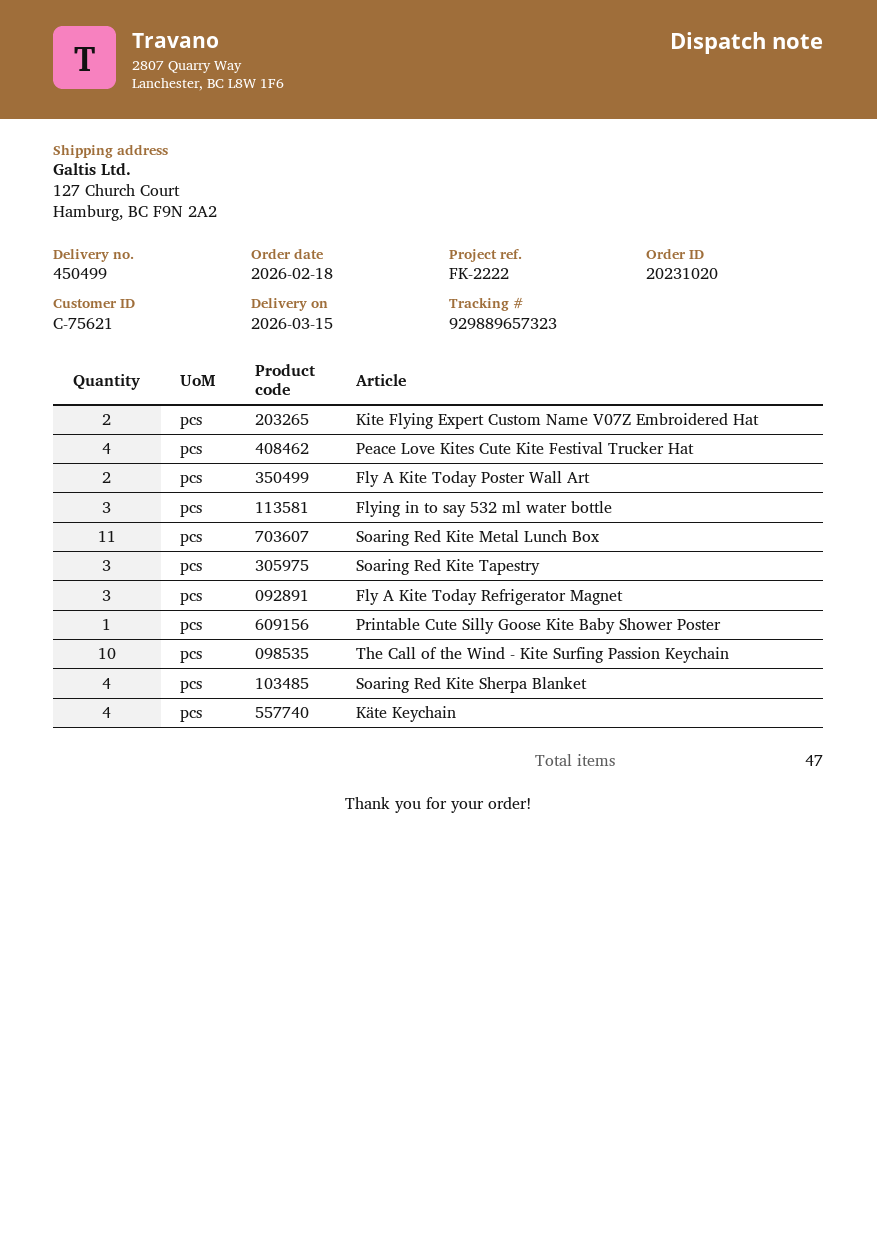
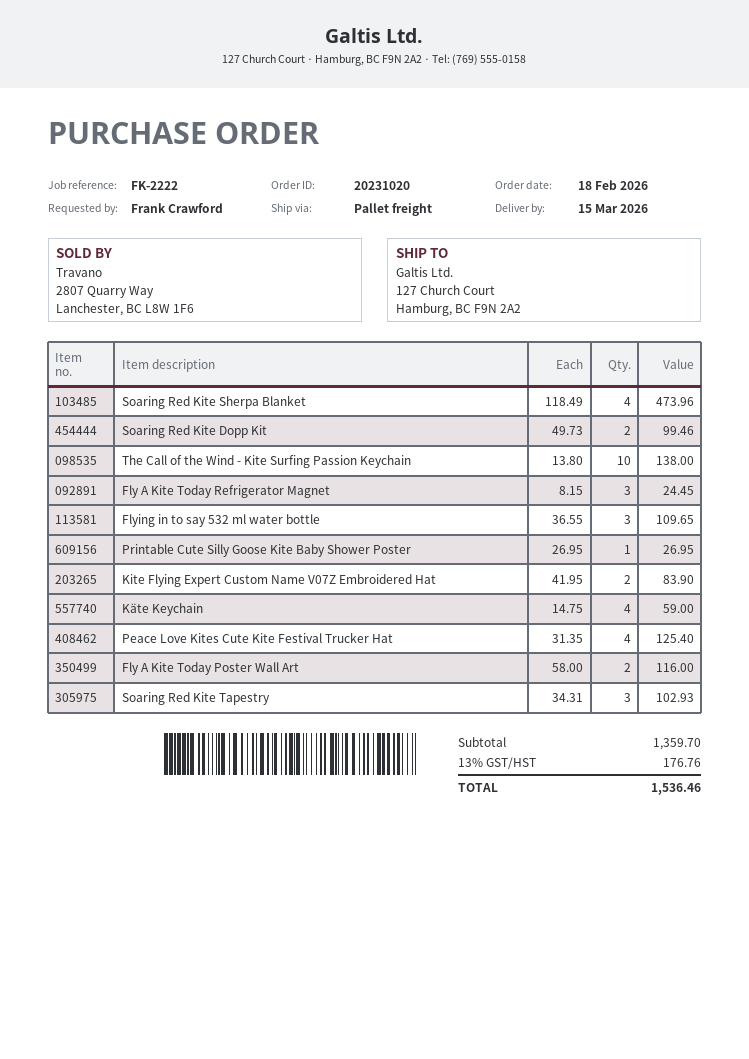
Soaring Red Kite Metal Lunch Box: 11 -> none
Soaring Red Kite Dopp Kit: none -> 2

